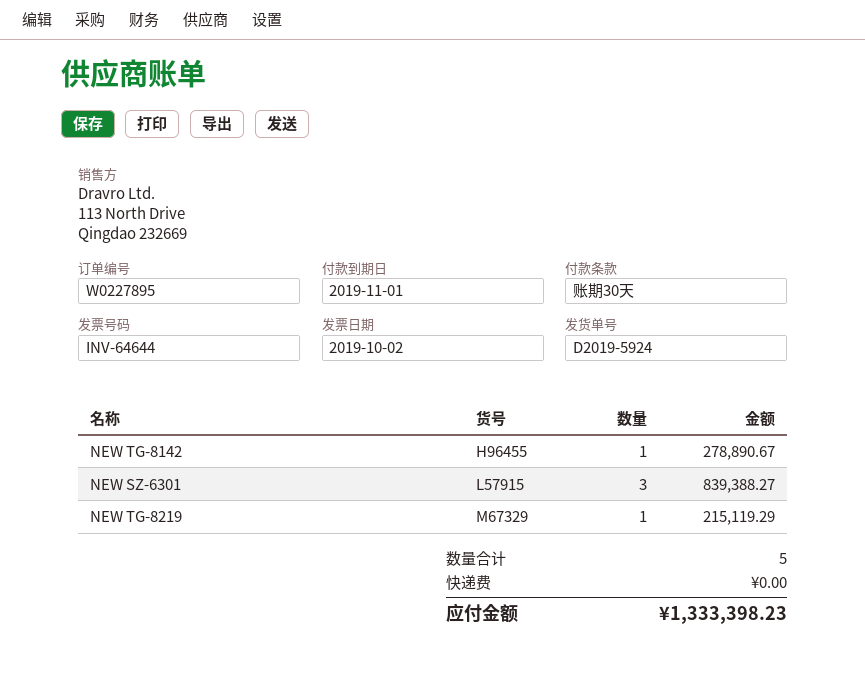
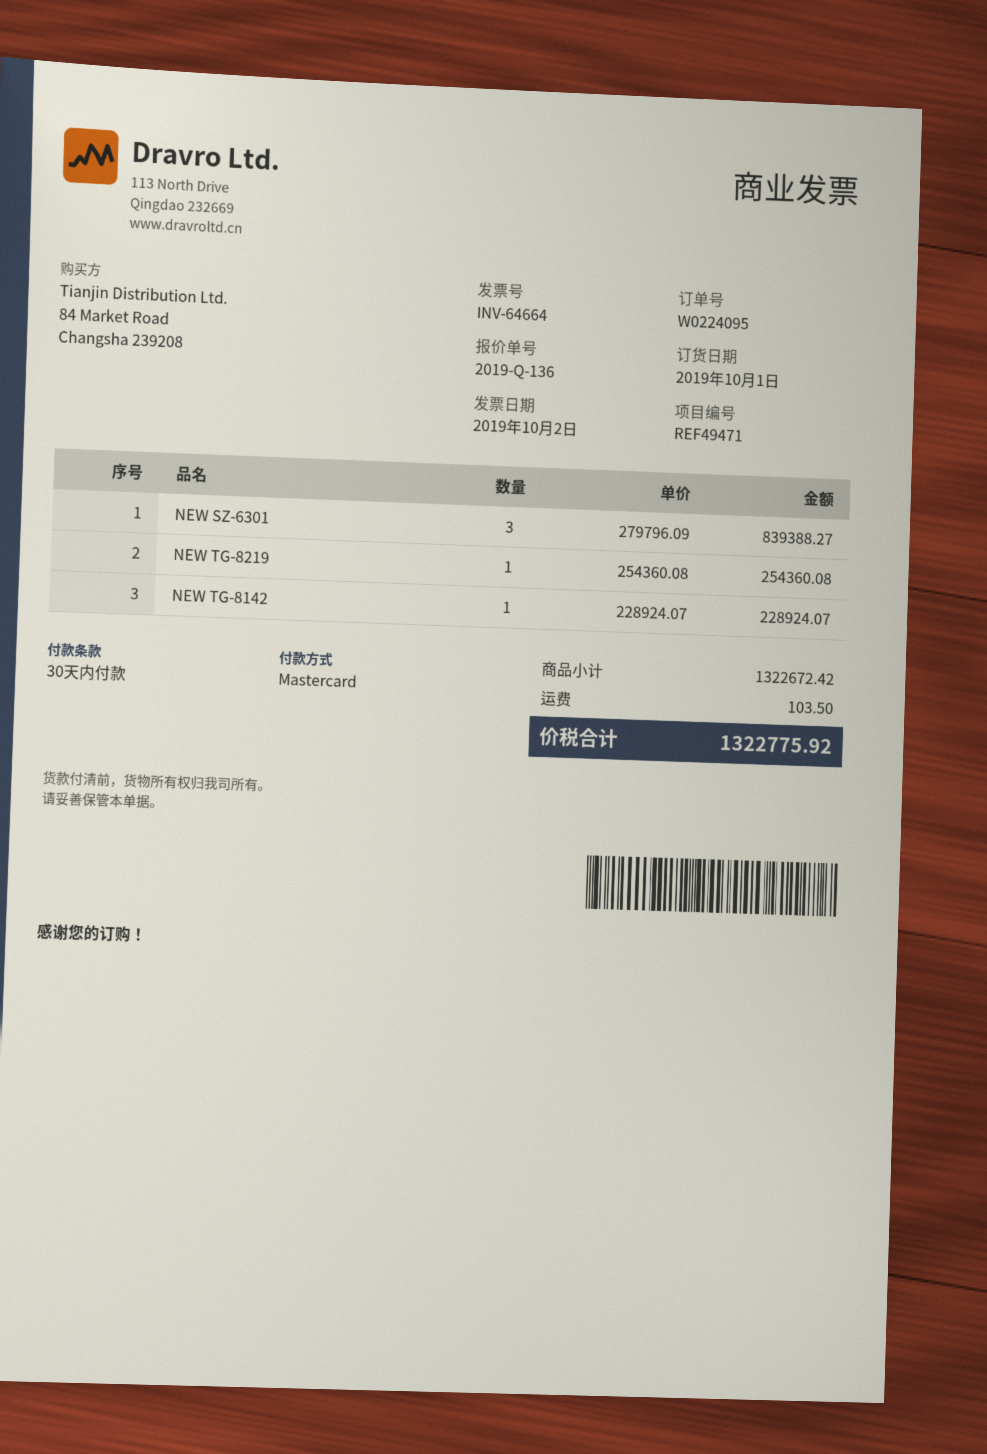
order number: W0227895 -> W0224095
invoice number: INV-64644 -> INV-64664
NEW TG-8142: 1 for 278890.67 -> 1 for 228924.07
NEW TG-8219: 1 for 215119.29 -> 1 for 254360.08
shipping: 0.00 -> 103.50
total: 1333398.23 -> 1322775.92

